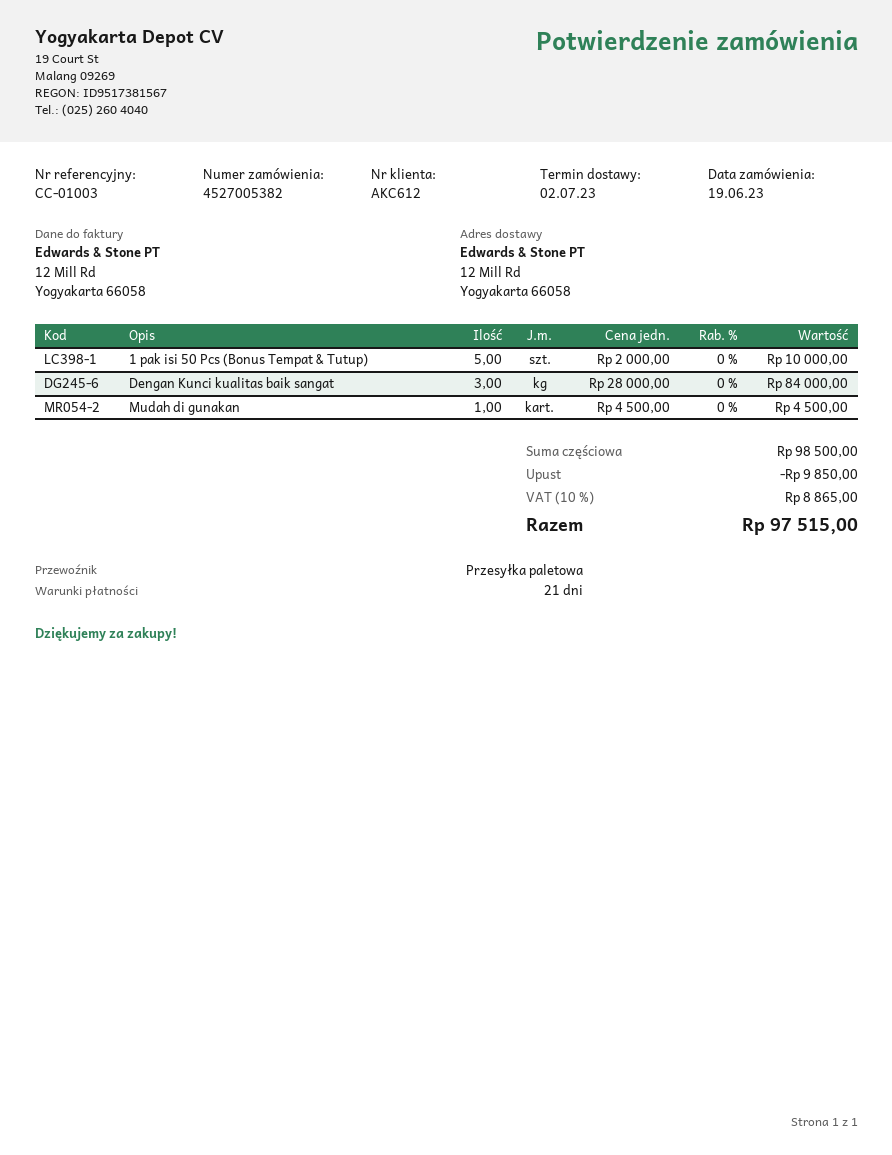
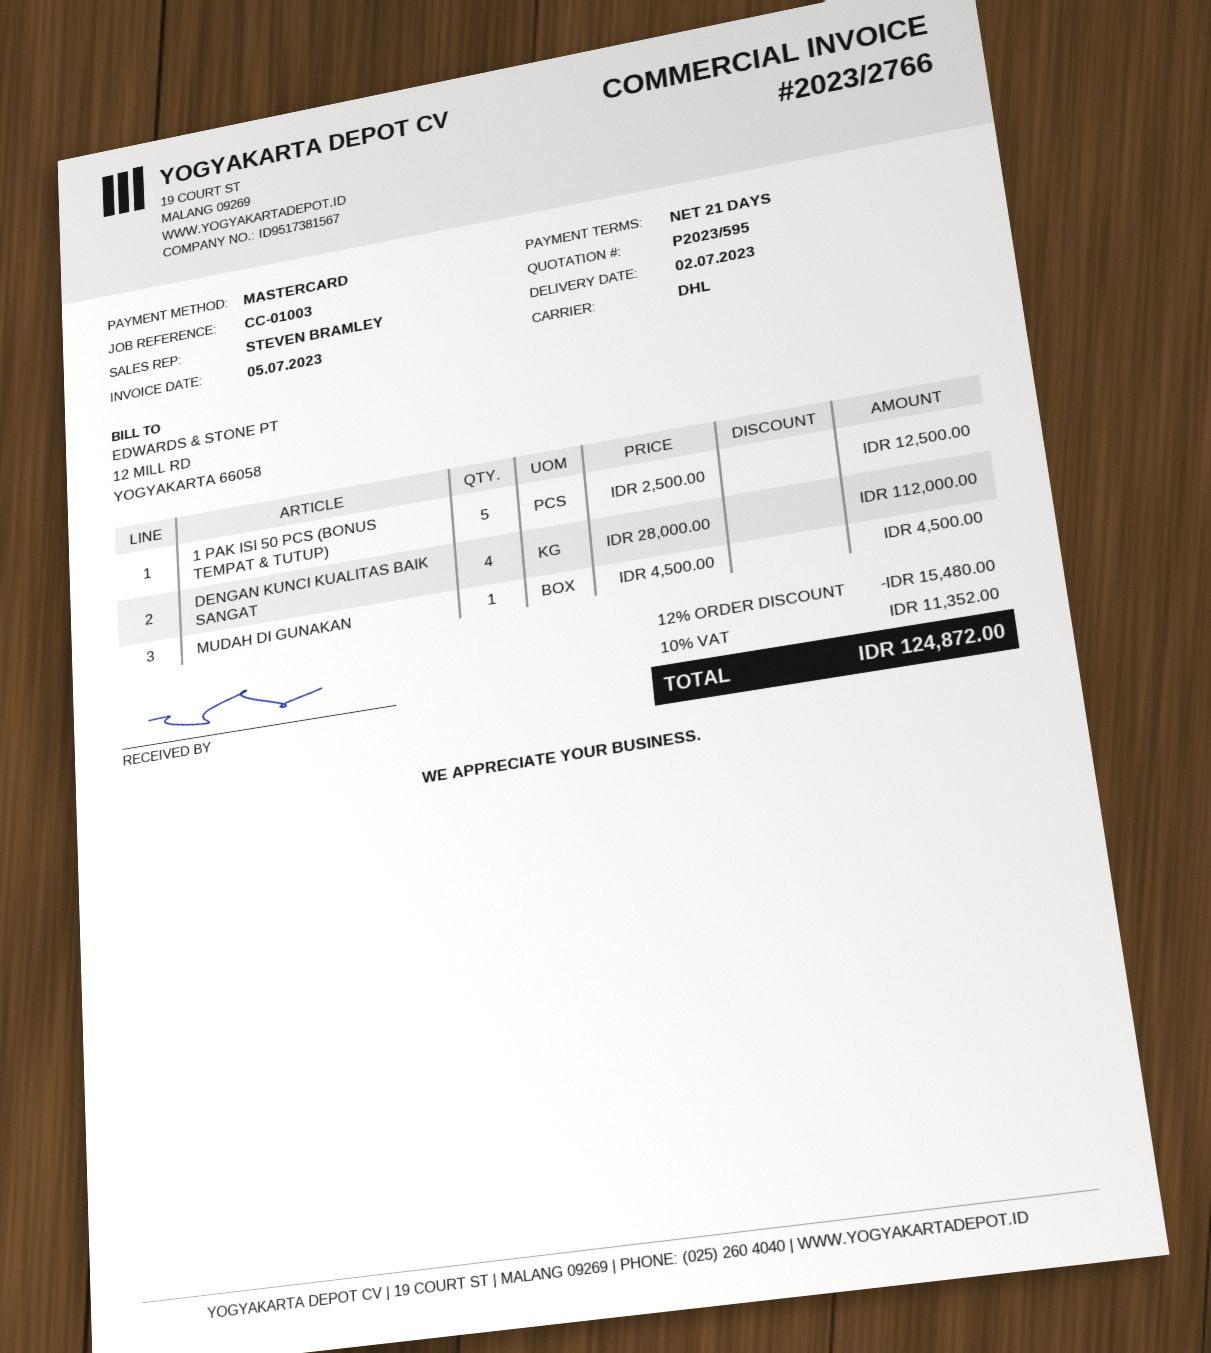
shipping method: pallet freight -> DHL
1 pak isi 50 Pcs (Bonus Tempat & Tutup): 5 x 2000.00 = 10000.00 -> 5 x 2500.00 = 12500.00
Dengan Kunci kualitas baik sangat: 3 x 28000.00 = 84000.00 -> 4 x 28000.00 = 112000.00
discount: 9850.00 -> 15480.00
tax: 10% = 8865.00 -> 10% = 11352.00
total: 97515.00 -> 124872.00

